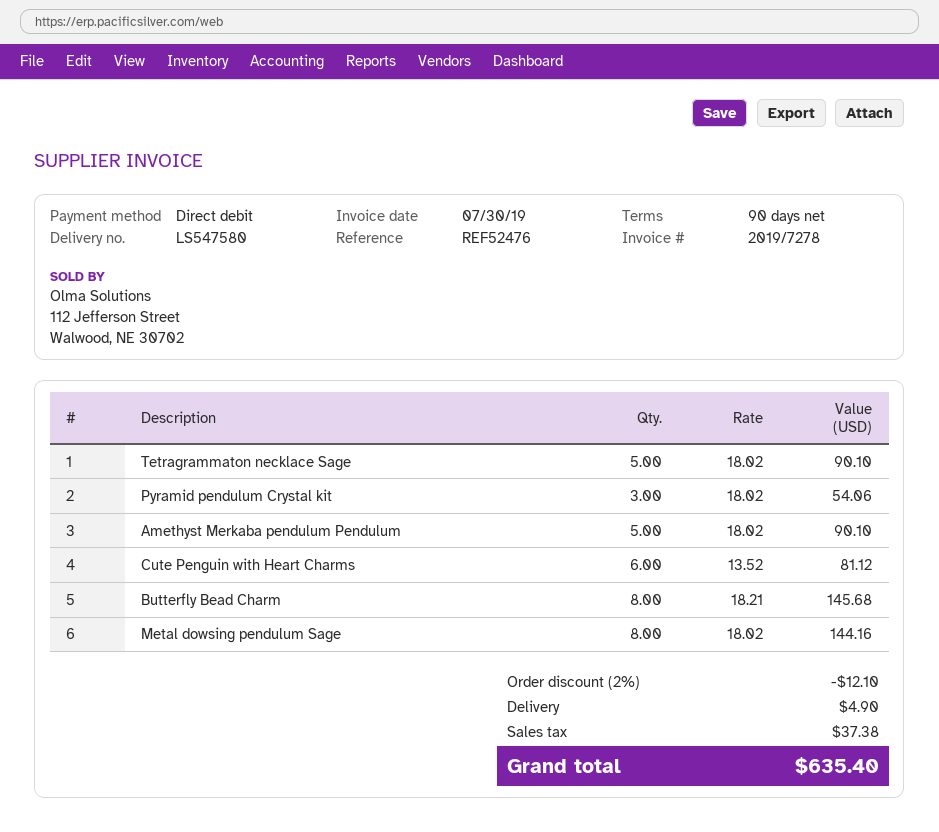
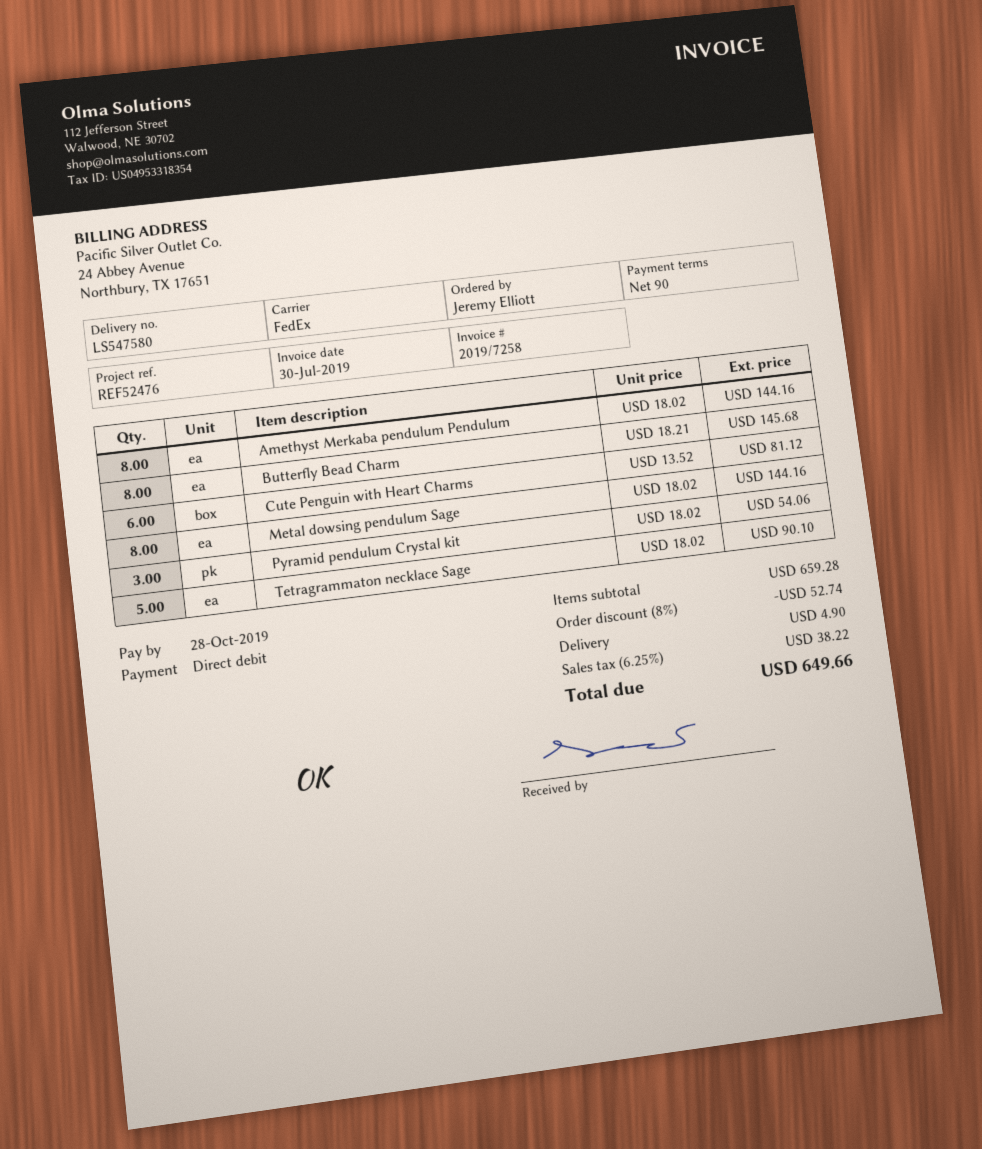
invoice number: 2019/7278 -> 2019/7258
Amethyst Merkaba pendulum Pendulum: 5 x 18.02 = 90.10 -> 8 x 18.02 = 144.16
discount: 2% = 12.10 -> 8% = 52.74
tax: 37.38 -> 38.22
total: 635.40 -> 649.66

